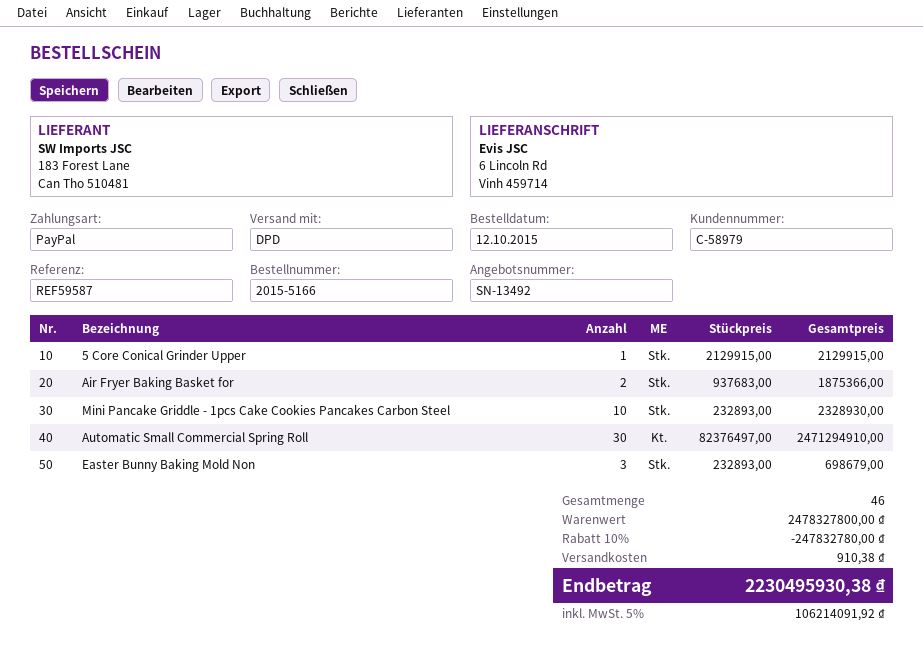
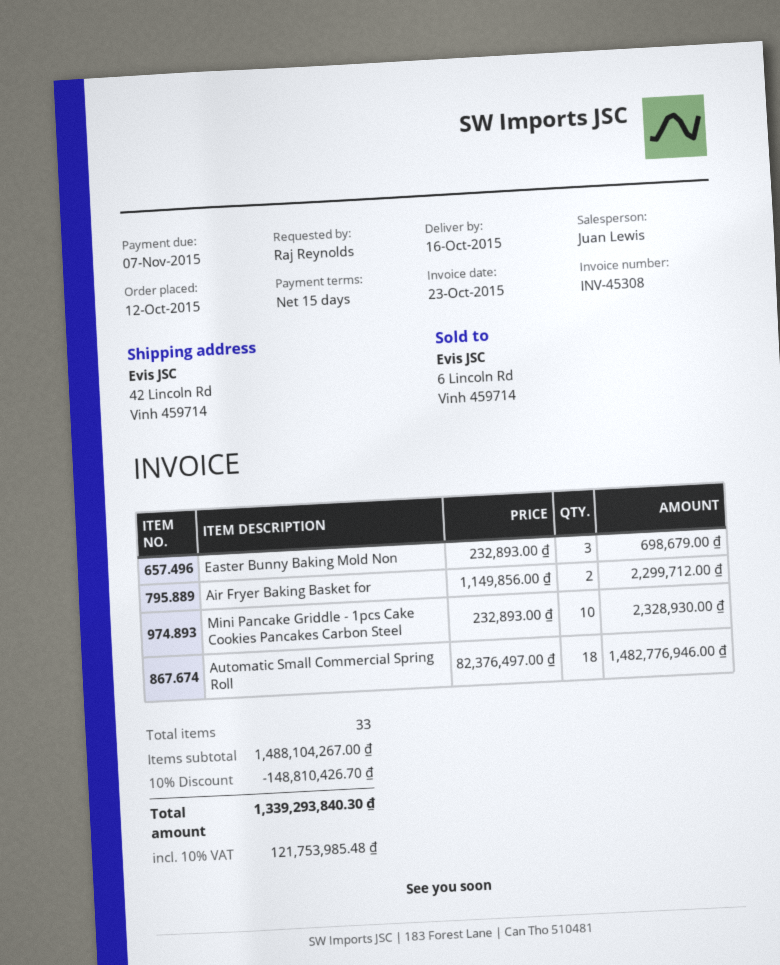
ship to: 6 Lincoln Rd, Vinh 459714 -> 42 Lincoln Rd, Vinh 459714
5 Core Conical Grinder Upper: 1 x 2129915.00 = 2129915.00 -> none
Air Fryer Baking Basket for: 2 x 937683.00 = 1875366.00 -> 2 x 1149856.00 = 2299712.00
Automatic Small Commercial Spring Roll: 30 x 82376497.00 = 2471294910.00 -> 18 x 82376497.00 = 1482776946.00
total quantity: 46 -> 33
subtotal: 2478327800.00 -> 1488104267.00
discount: 10% = 247832780.00 -> 10% = 148810426.70
shipping: 910.38 -> none
tax: 5% = 106214091.92 -> 10% = 121753985.48
total: 2230495930.38 -> 1339293840.30

